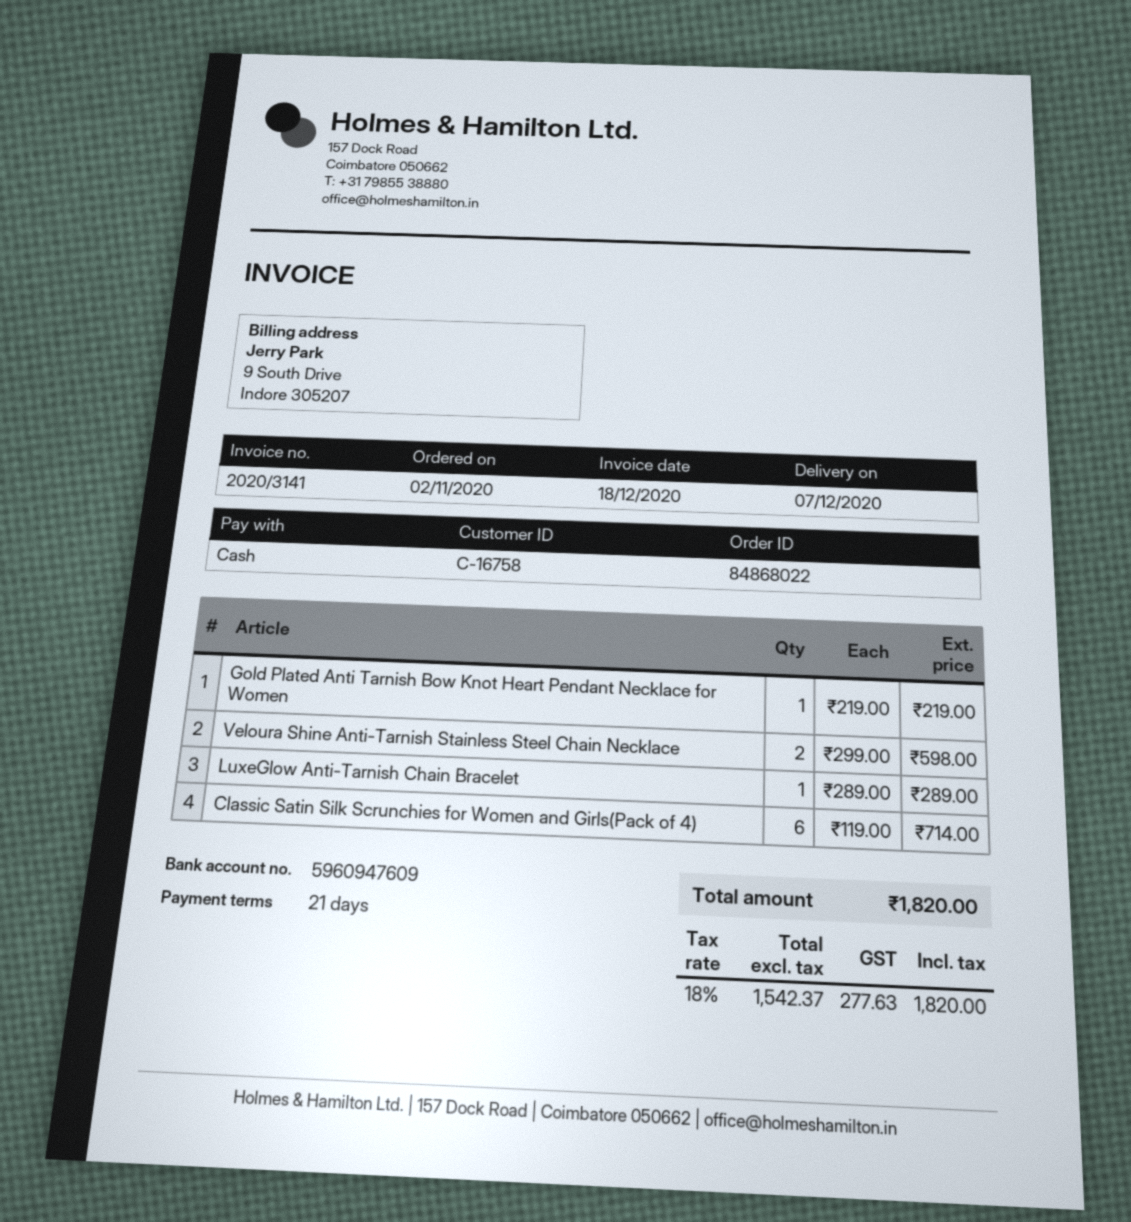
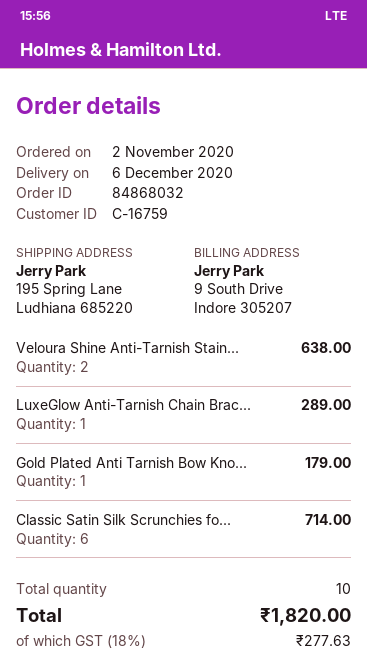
order number: 84868022 -> 84868032
delivery date: 2020-12-07 -> 2020-12-06
customer number: C-16758 -> C-16759
Gold Plated Anti Tarnish Bow Knot Heart Pendant Necklace for Women: 1 for 219.00 -> 1 for 179.00
Veloura Shine Anti-Tarnish Stainless Steel Chain Necklace: 2 for 598.00 -> 2 for 638.00

